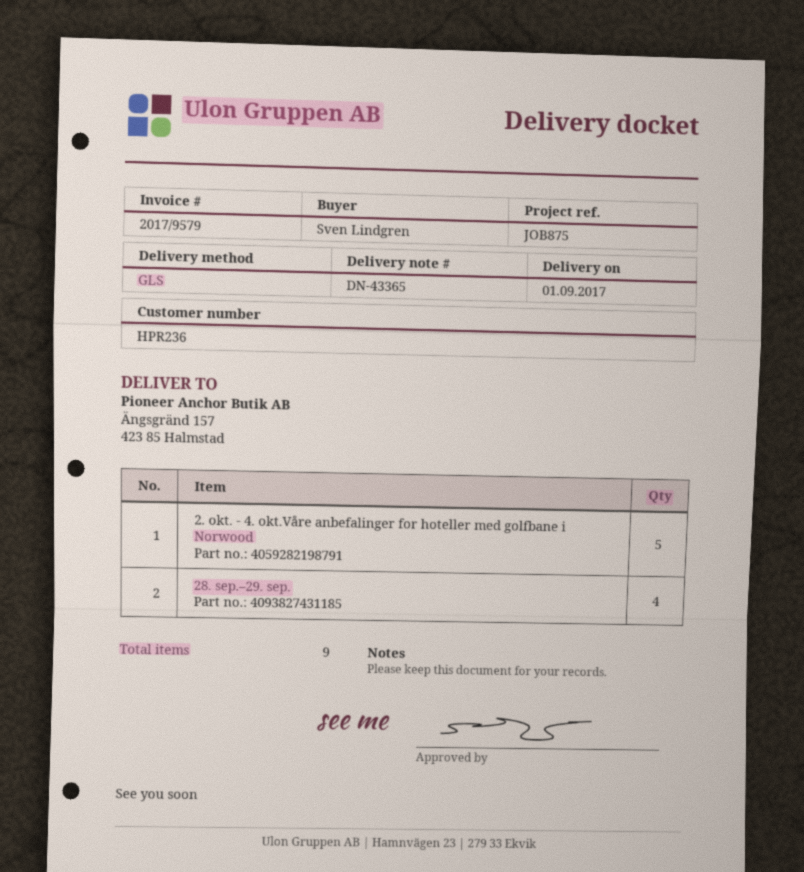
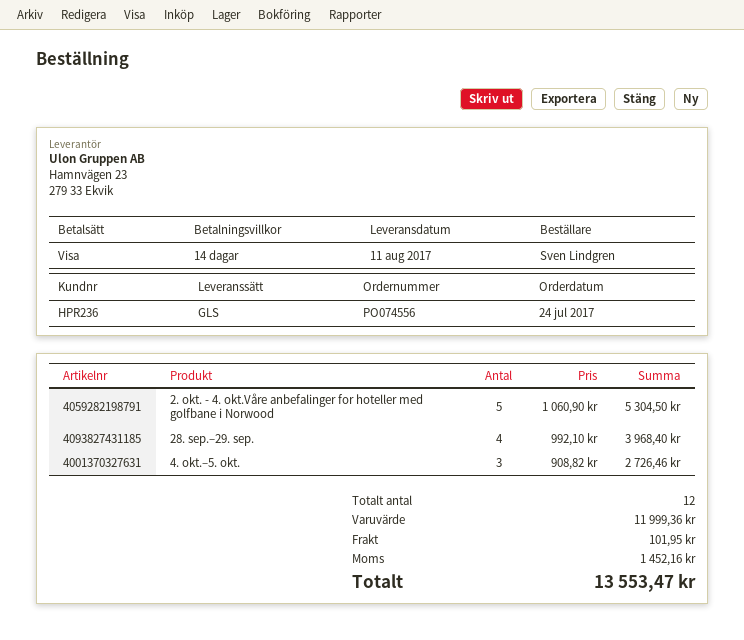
delivery date: 2017-09-01 -> 2017-08-11
4. okt.–5. okt.: none -> 3
total quantity: 9 -> 12

